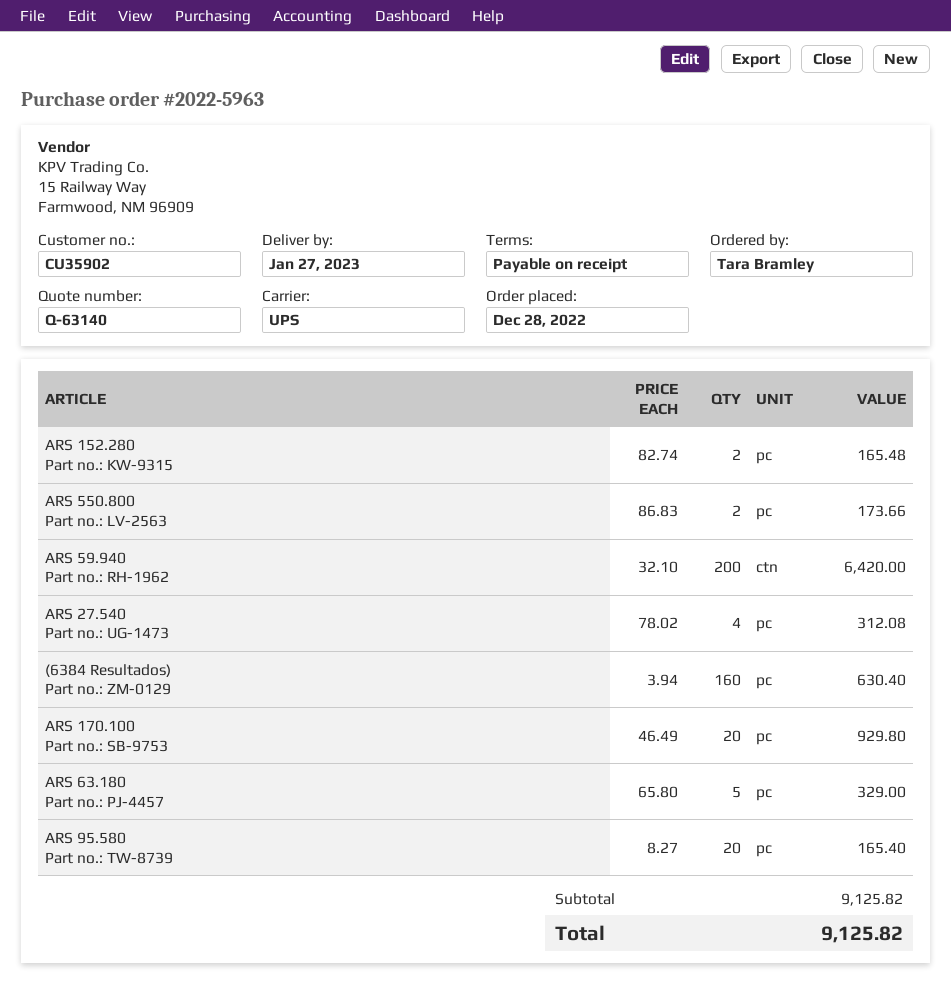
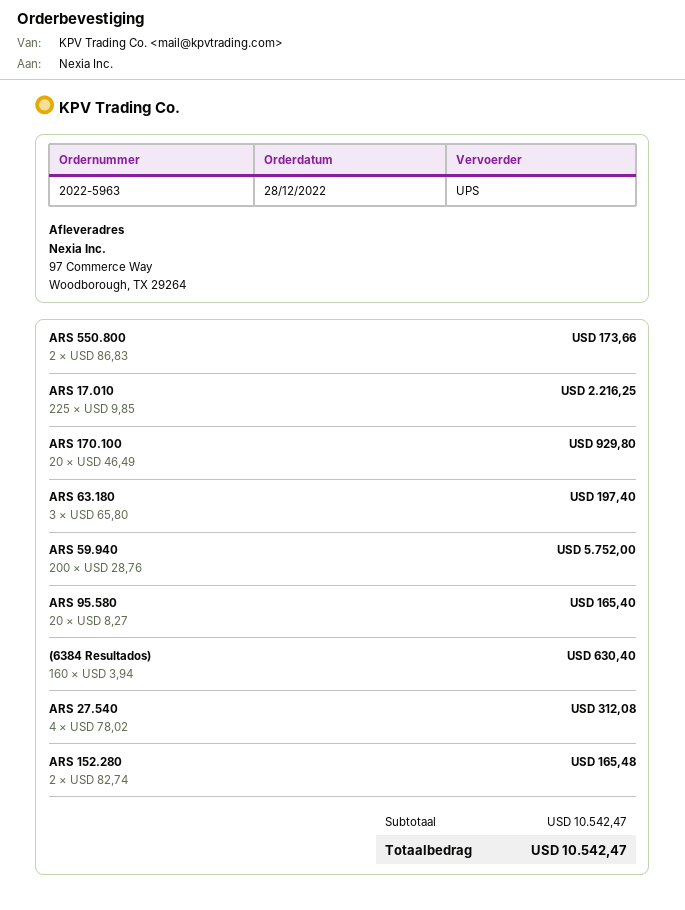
ARS 59.940: 200 x 32.10 = 6420.00 -> 200 x 28.76 = 5752.00
ARS 63.180: 5 x 65.80 = 329.00 -> 3 x 65.80 = 197.40
ARS 17.010: none -> 225 x 9.85 = 2216.25
subtotal: 9125.82 -> 10542.47
total: 9125.82 -> 10542.47

